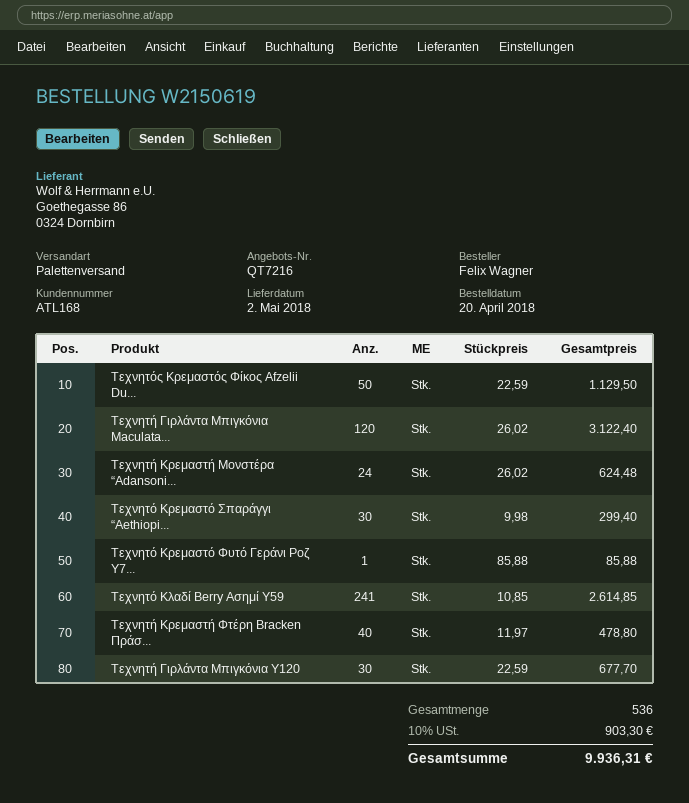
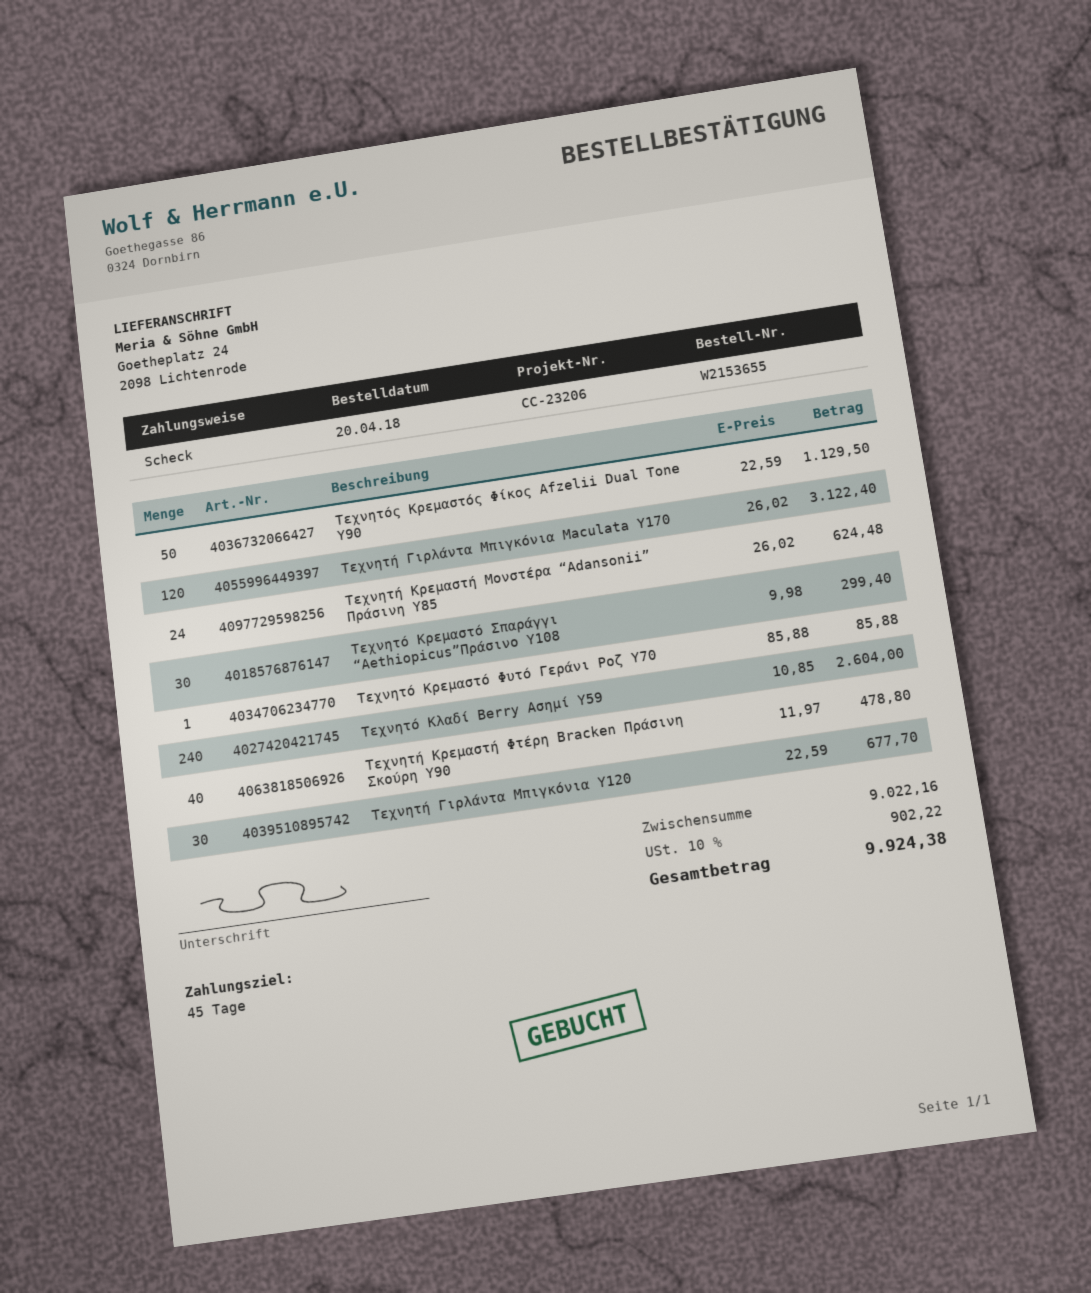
order number: W2150619 -> W2153655
Τεχνητό Κλαδί Berry Ασημί Υ59: 241 x 10.85 = 2614.85 -> 240 x 10.85 = 2604.00
tax: 10% = 903.30 -> 10% = 902.22
total: 9936.31 -> 9924.38

